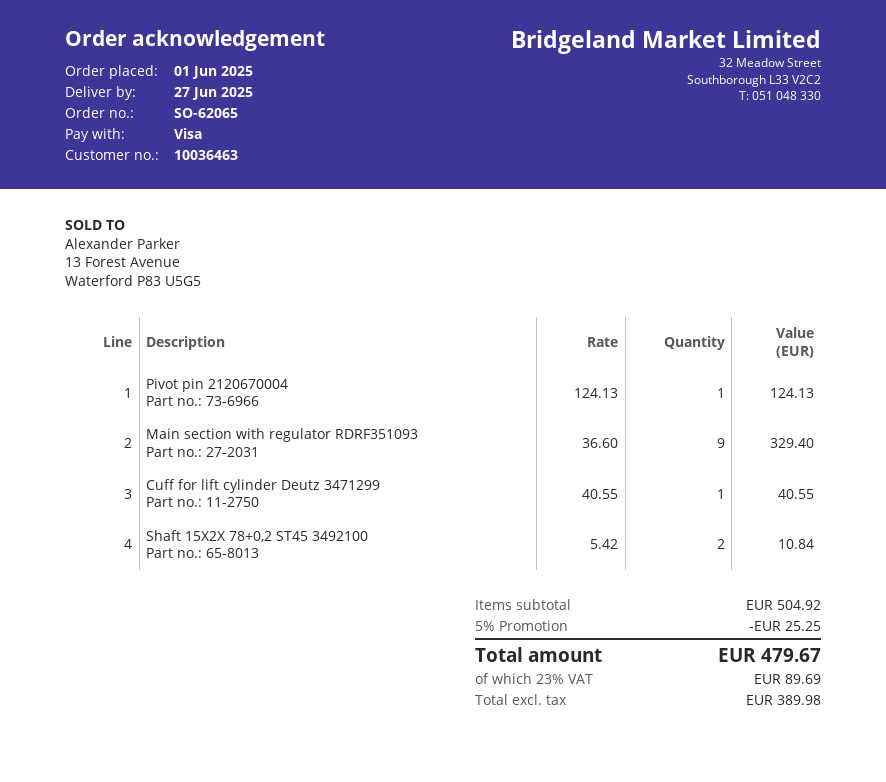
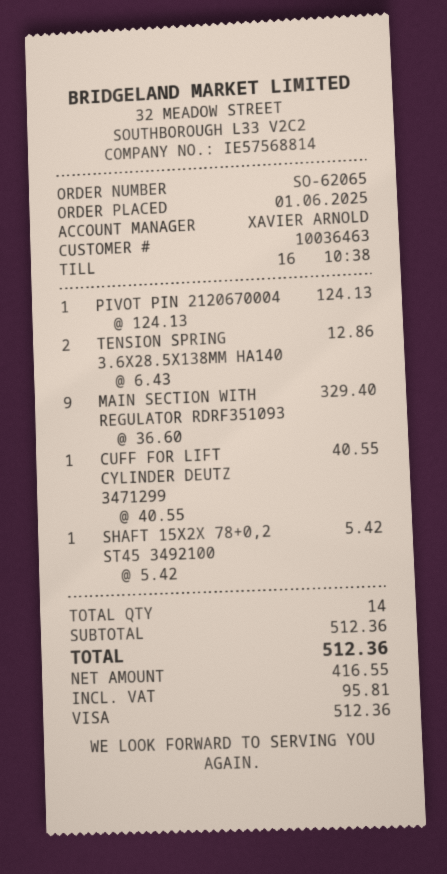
Shaft 15X2X 78+0,2 ST45 3492100: 2 x 5.42 = 10.84 -> 1 x 5.42 = 5.42
TENSION SPRING 3.6X28.5X138MM HA140: none -> 2 x 6.43 = 12.86
subtotal: 504.92 -> 512.36
discount: 5% = 25.25 -> none
net: 389.98 -> 416.55
tax: 89.69 -> 95.81
total: 479.67 -> 512.36

